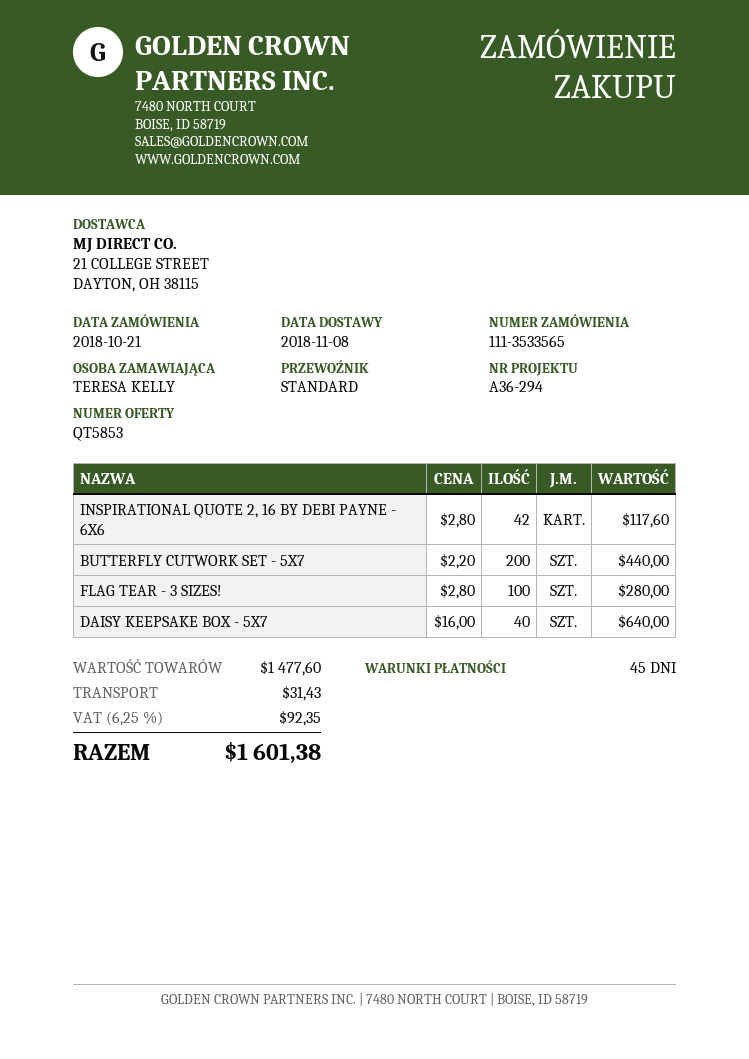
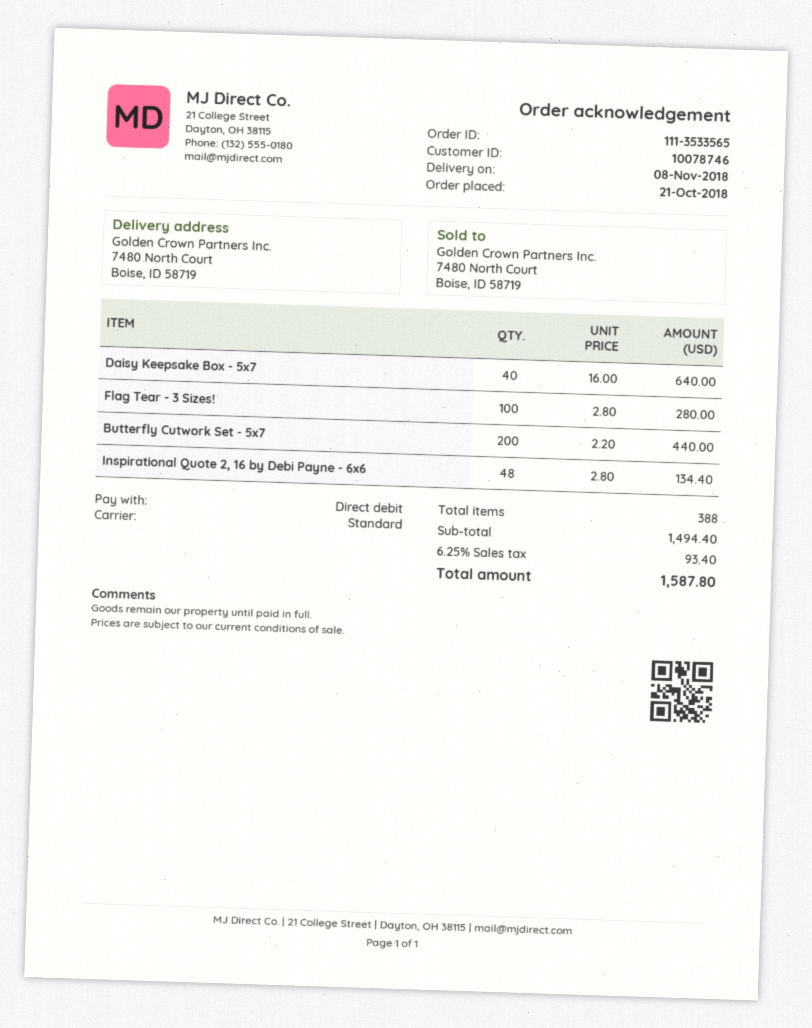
INSPIRATIONAL QUOTE 2, 16 BY DEBI PAYNE - 6X6: 42 x 2.80 = 117.60 -> 48 x 2.80 = 134.40
subtotal: 1477.60 -> 1494.40
shipping: 31.43 -> none
tax: 6.25% = 92.35 -> 6.25% = 93.40
total: 1601.38 -> 1587.80

